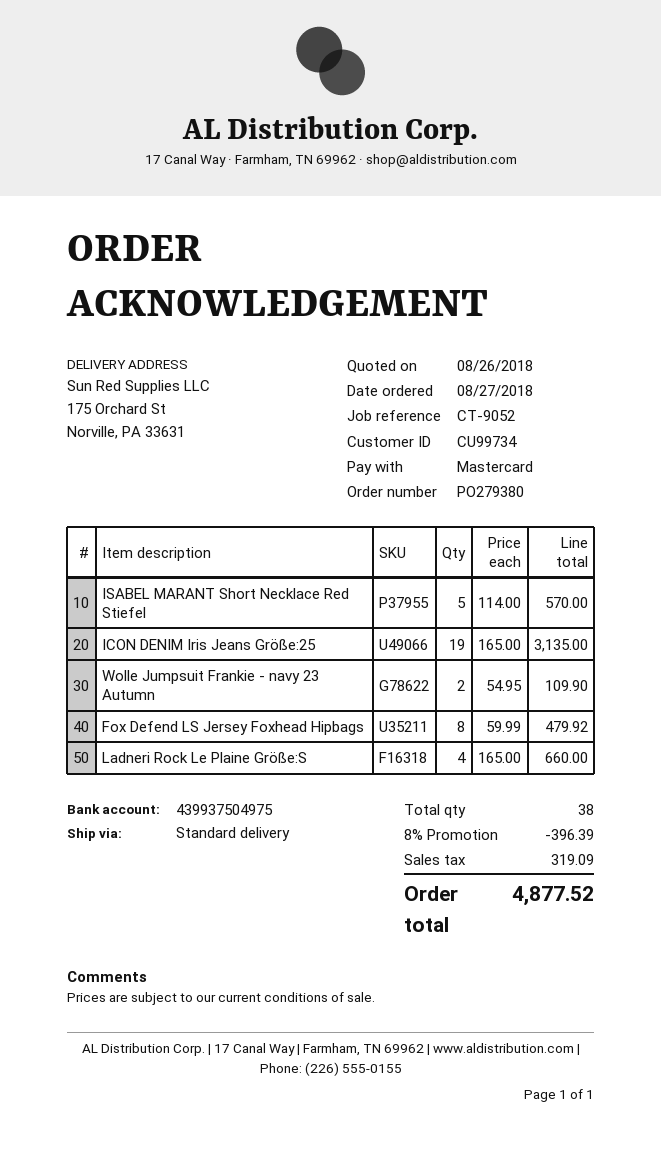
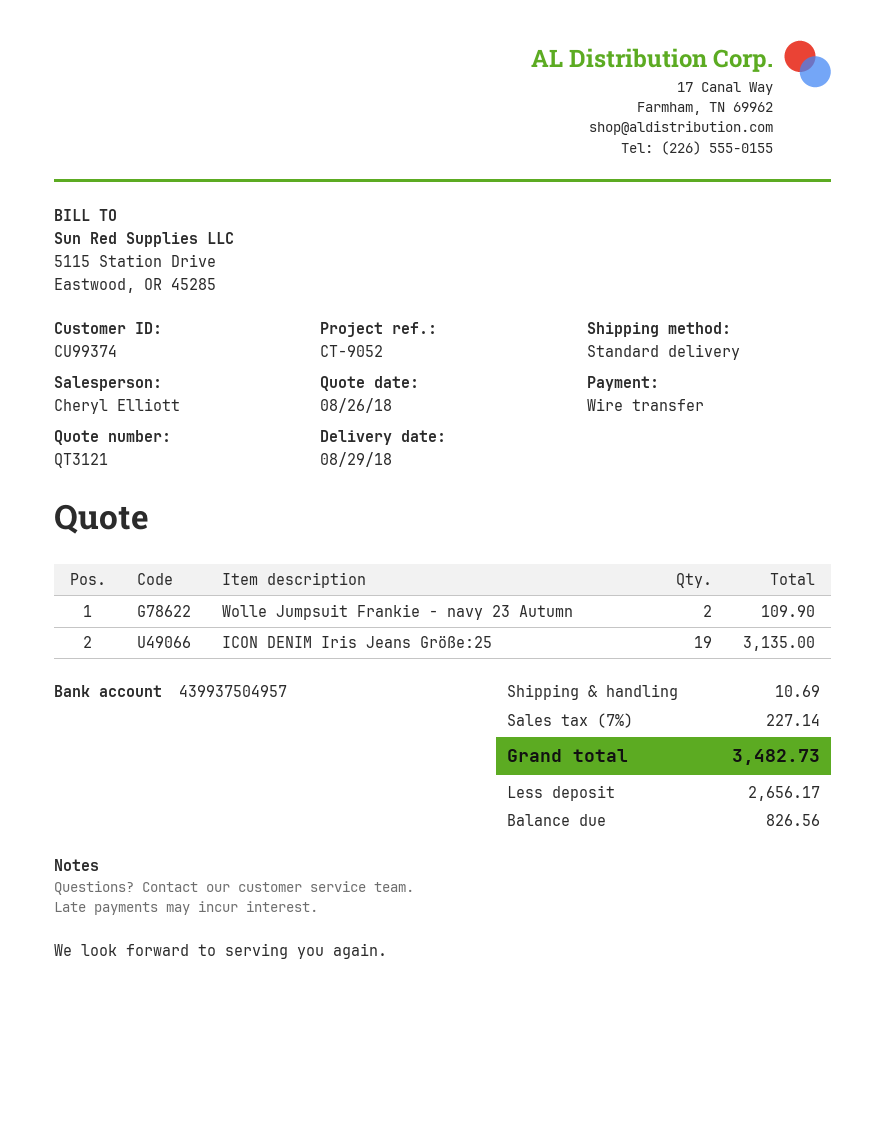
customer number: CU99734 -> CU99374
payment method: Mastercard -> bank transfer
bank account: 439937504975 -> 439937504957
ISABEL MARANT Short Necklace Red Stiefel: 5 for 570.00 -> none
Fox Defend LS Jersey Foxhead Hipbags: 8 for 479.92 -> none
Ladneri Rock Le Plaine Größe:S: 4 for 660.00 -> none
discount: 8% = 396.39 -> none
shipping: none -> 10.69
tax: 319.09 -> 227.14
total: 4877.52 -> 3482.73

